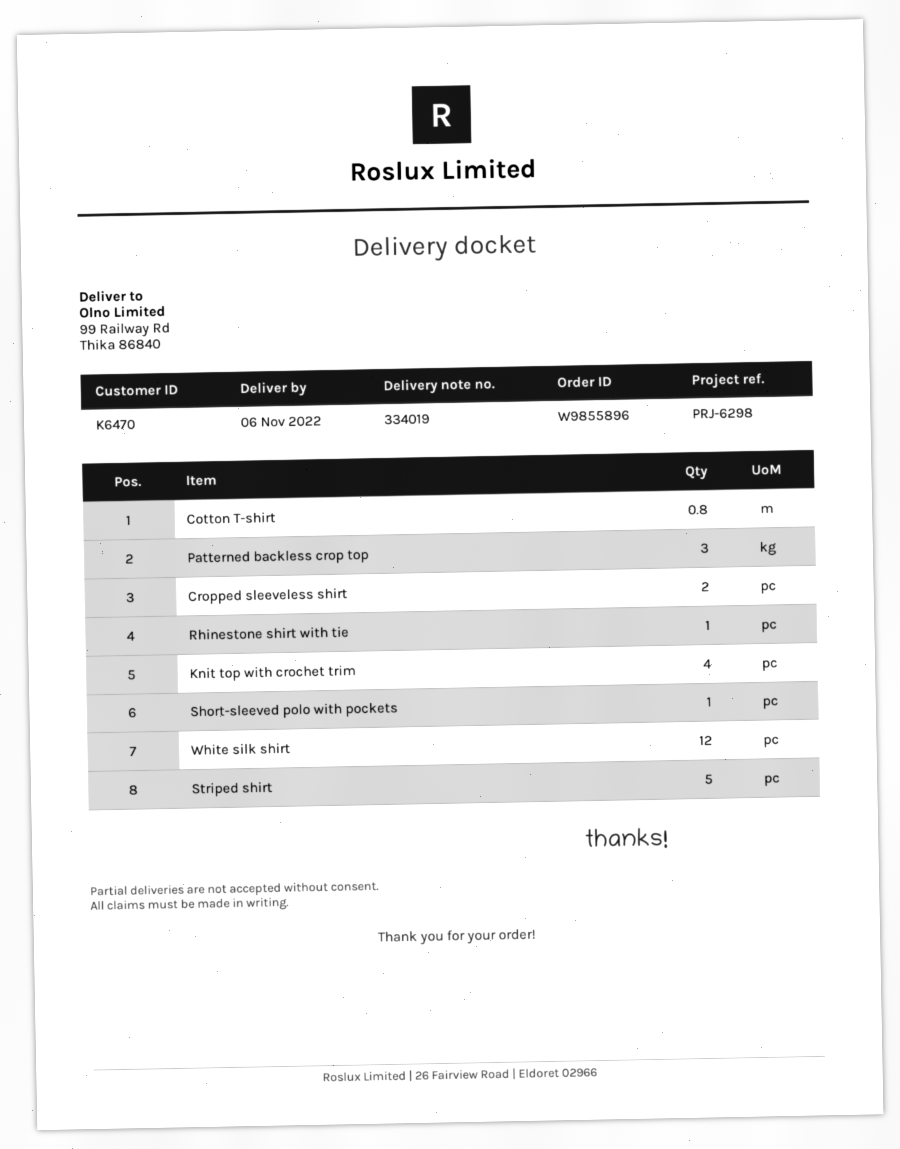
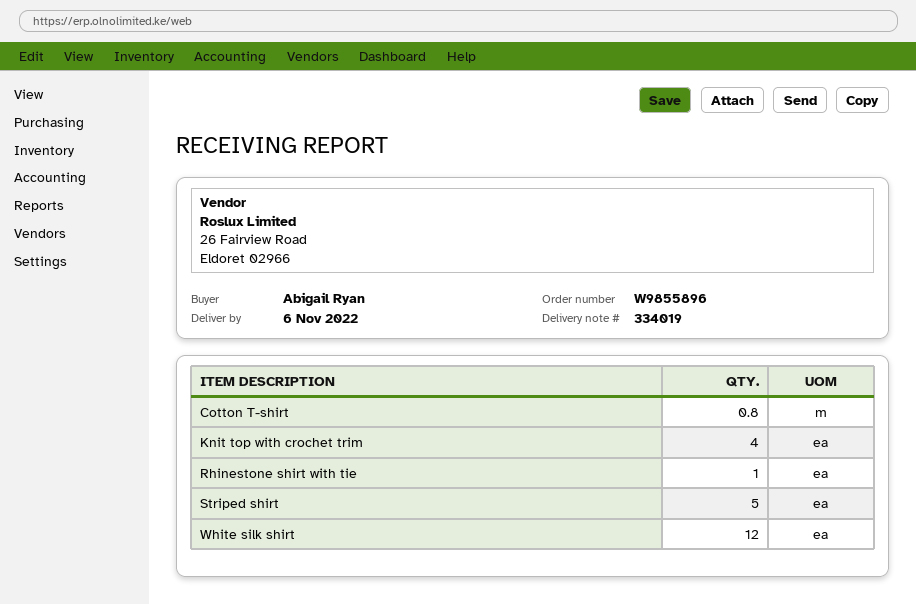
Patterned backless crop top: 3 -> none
Cropped sleeveless shirt: 2 -> none
Short-sleeved polo with pockets: 1 -> none

